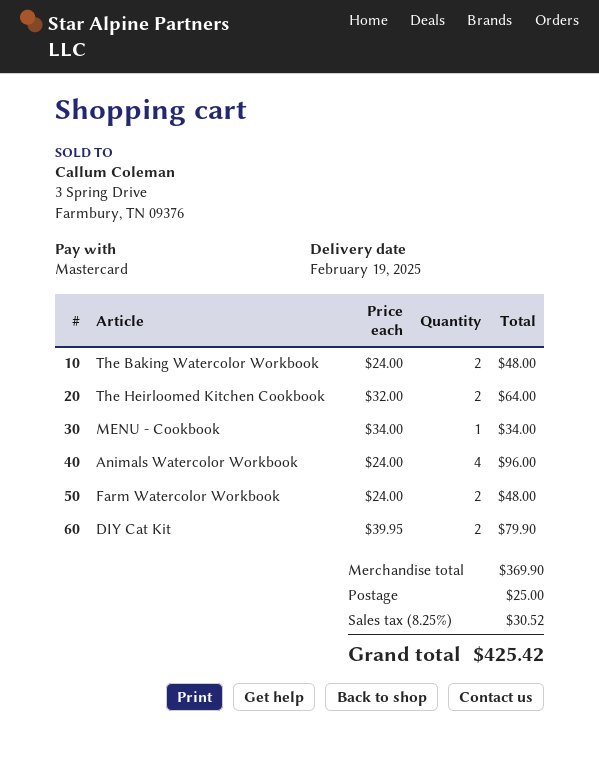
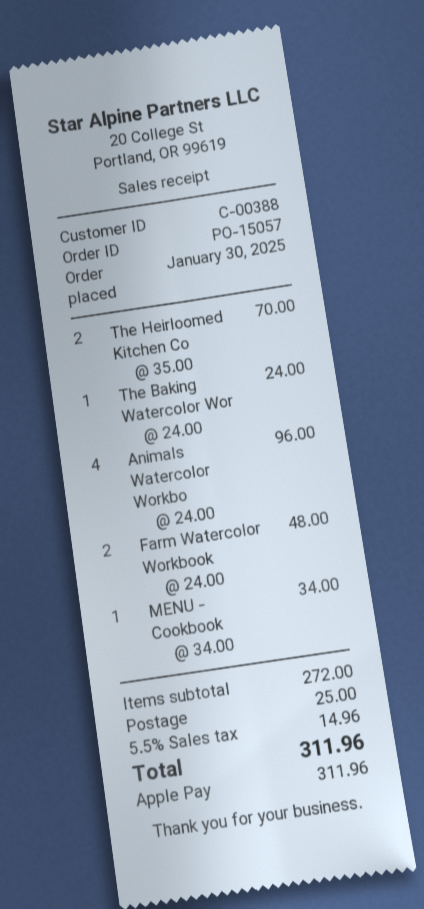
payment method: Mastercard -> Apple Pay
The Baking Watercolor Workbook: 2 x 24.00 = 48.00 -> 1 x 24.00 = 24.00
The Heirloomed Kitchen Cookbook: 2 x 32.00 = 64.00 -> 2 x 35.00 = 70.00
DIY Cat Kit: 2 x 39.95 = 79.90 -> none
subtotal: 369.90 -> 272.00
tax: 8.25% = 30.52 -> 5.5% = 14.96
total: 425.42 -> 311.96

